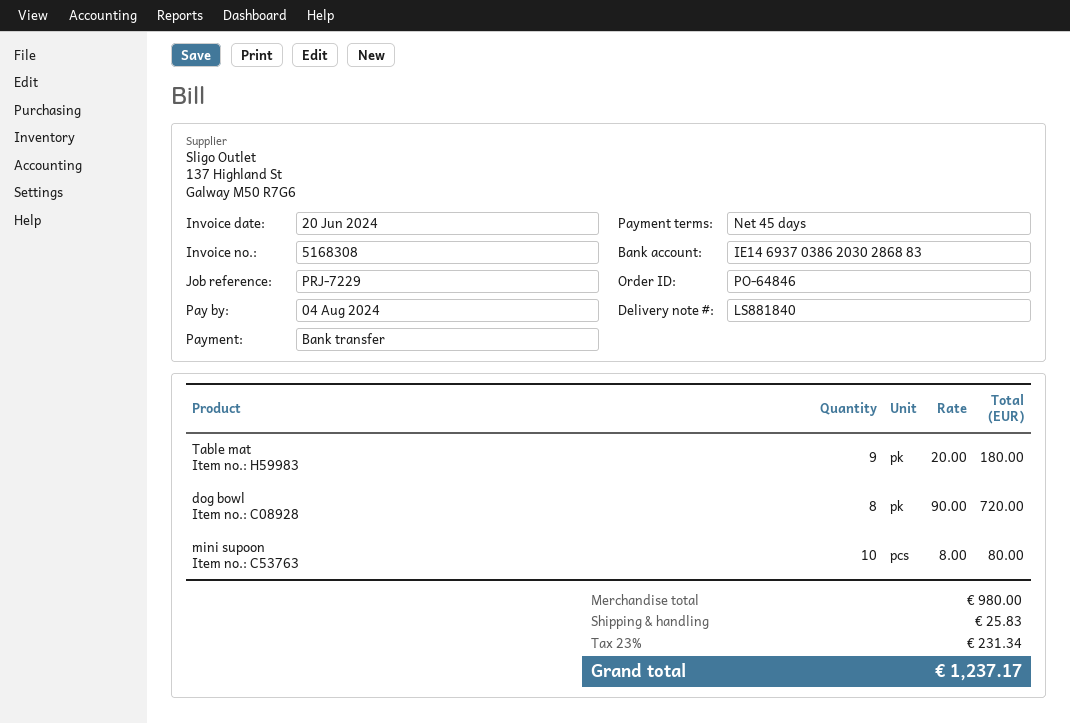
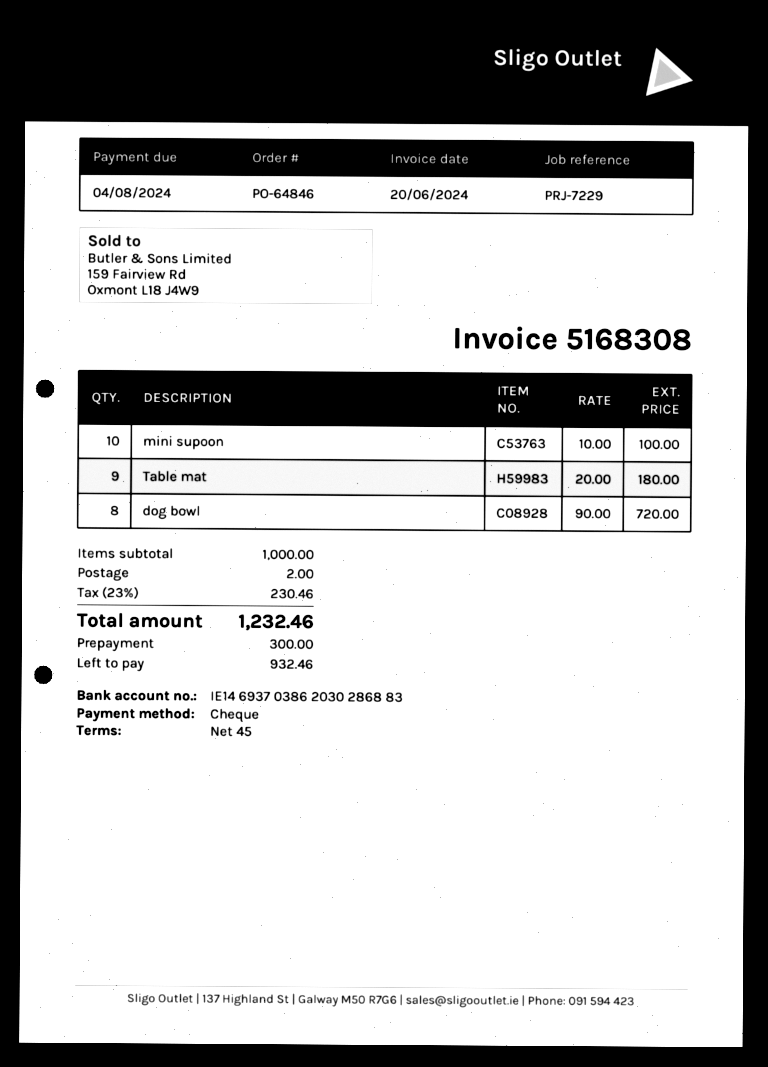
payment method: bank transfer -> cheque
mini supoon: 10 x 8.00 = 80.00 -> 10 x 10.00 = 100.00
subtotal: 980.00 -> 1000.00
shipping: 25.83 -> 2.00
tax: 23% = 231.34 -> 23% = 230.46
total: 1237.17 -> 1232.46

